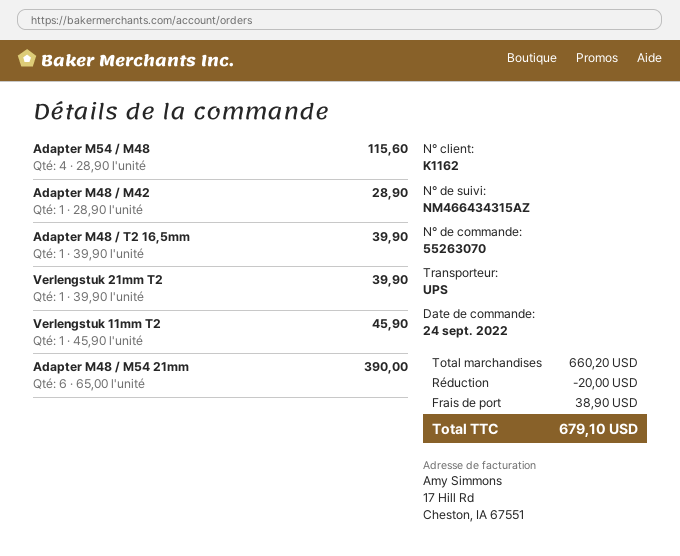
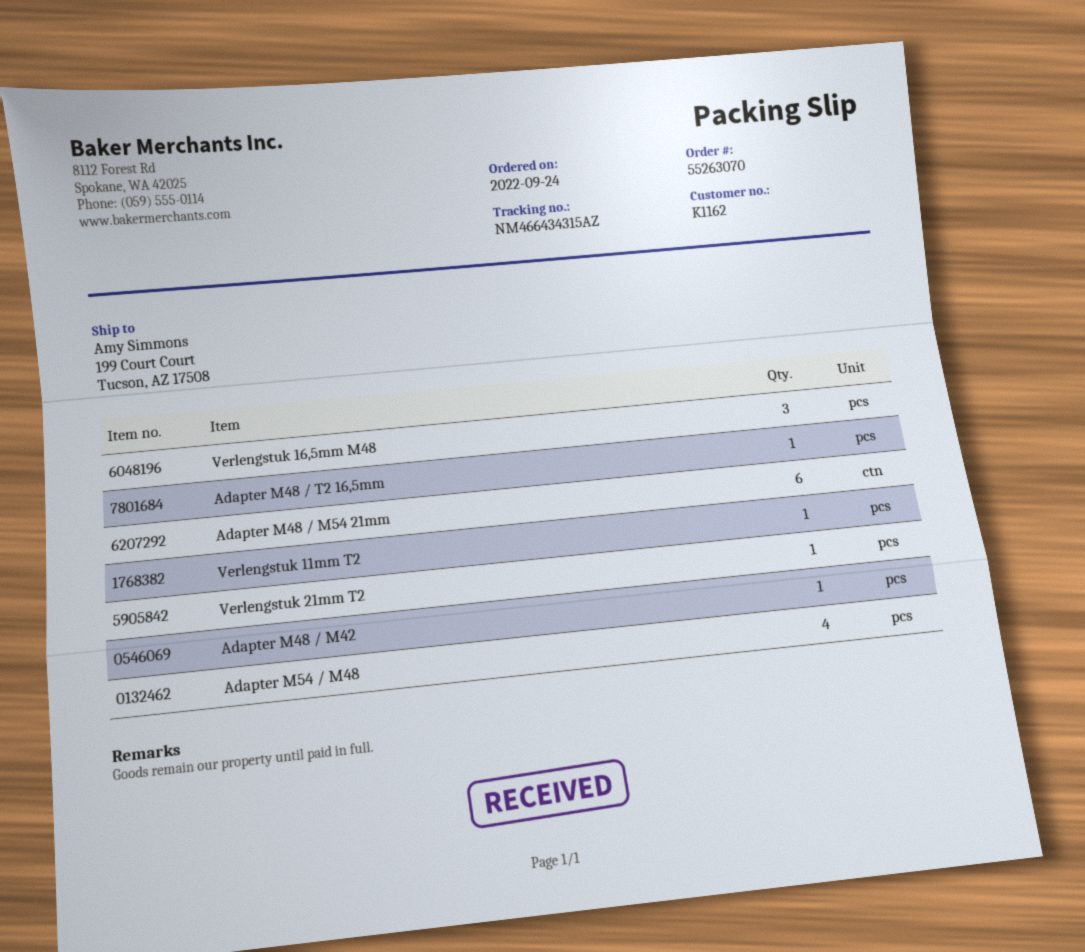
Verlengstuk 16,5mm M48: none -> 3

